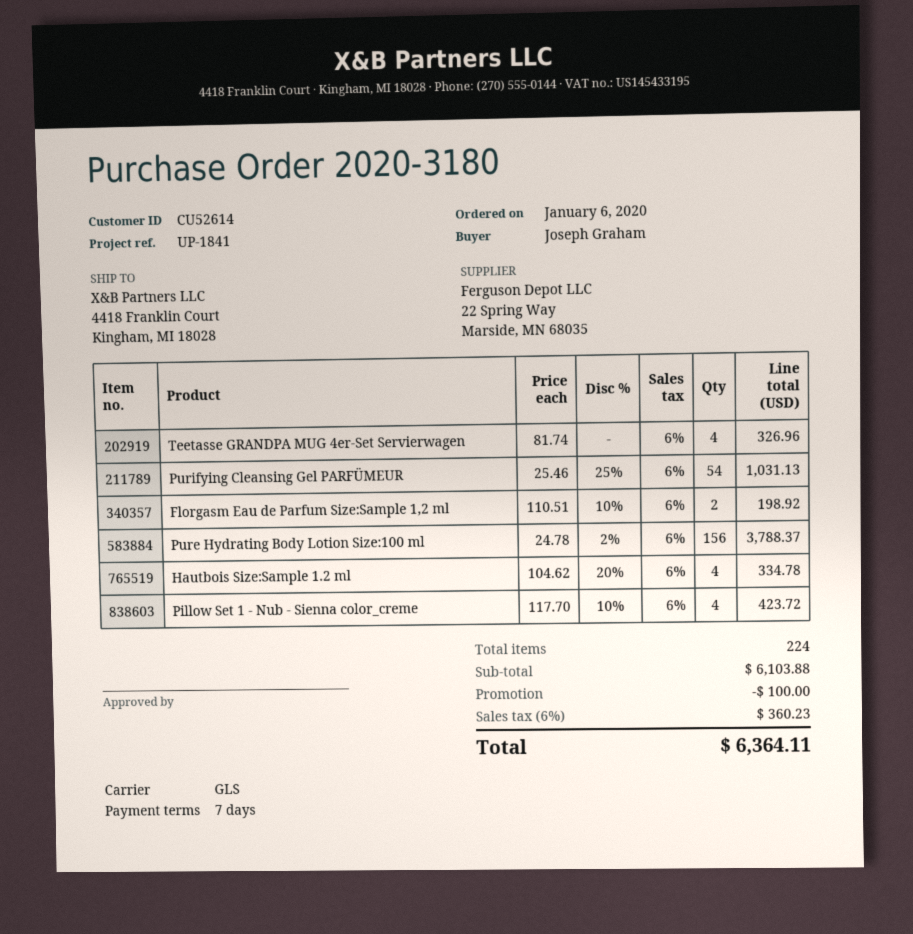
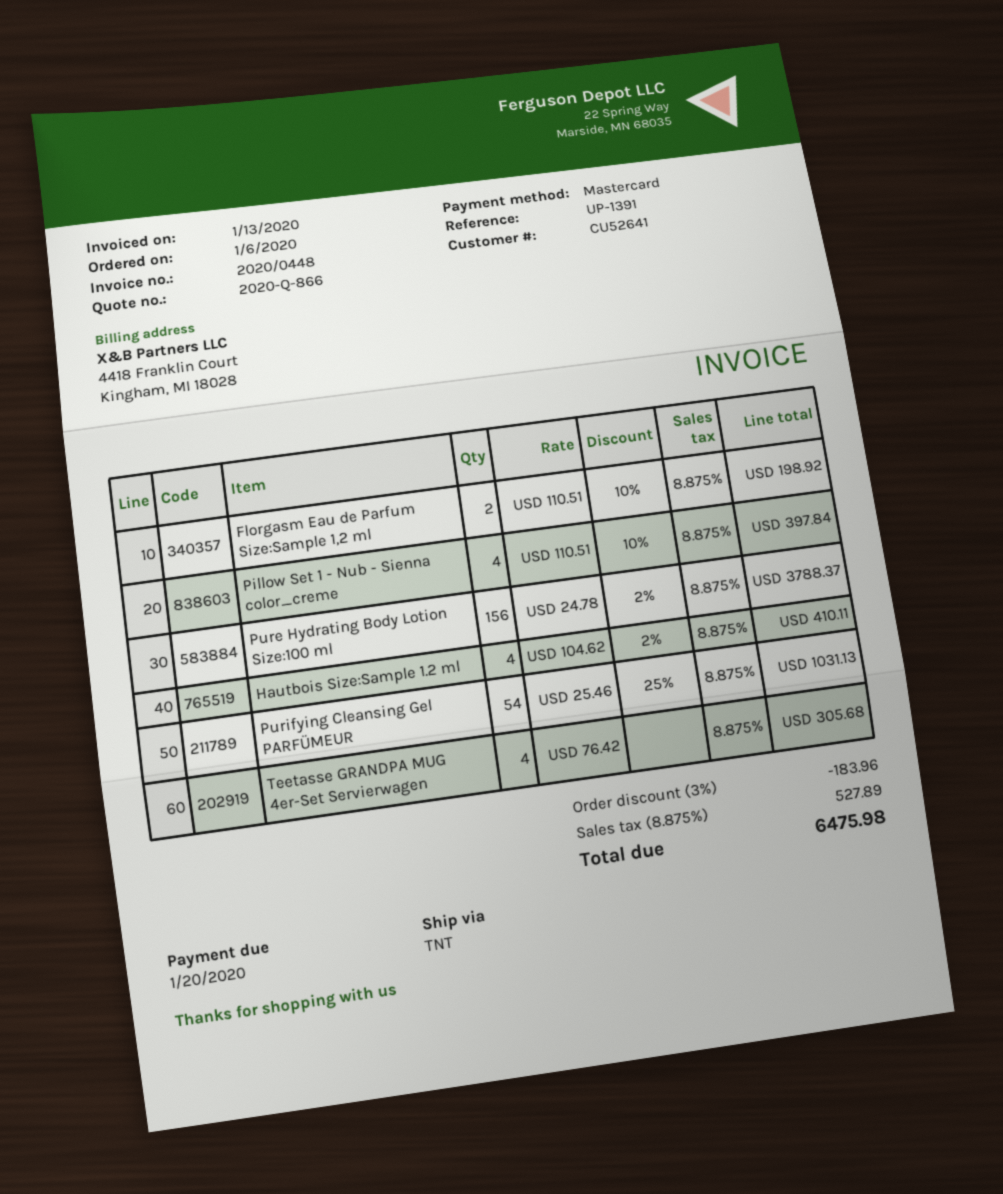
customer number: CU52614 -> CU52641
reference: UP-1841 -> UP-1391
shipping method: GLS -> TNT
Teetasse GRANDPA MUG 4er-Set Servierwagen: 4 x 81.74 = 326.96 -> 4 x 76.42 = 305.68
Hautbois Size:Sample 1.2 ml: 4 x 104.62 - 20% = 334.78 -> 4 x 104.62 - 2% = 410.11
Pillow Set 1 - Nub - Sienna color_creme: 4 x 117.70 - 10% = 423.72 -> 4 x 110.51 - 10% = 397.84
discount: 100.00 -> 183.96
tax: 6% = 360.23 -> 8.875% = 527.89
total: 6364.11 -> 6475.98

